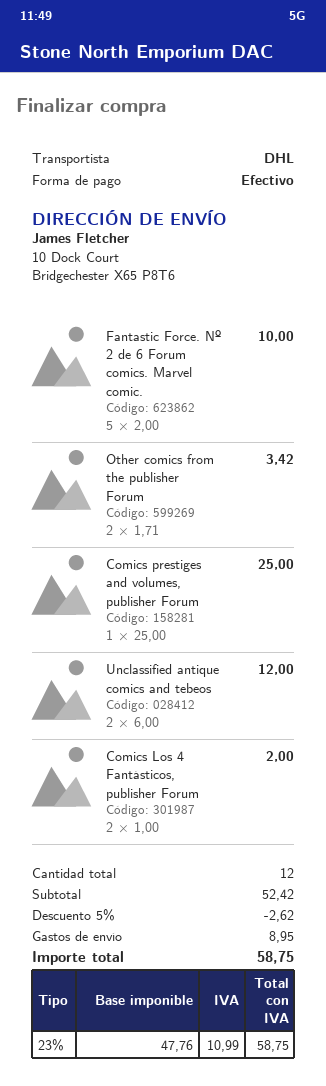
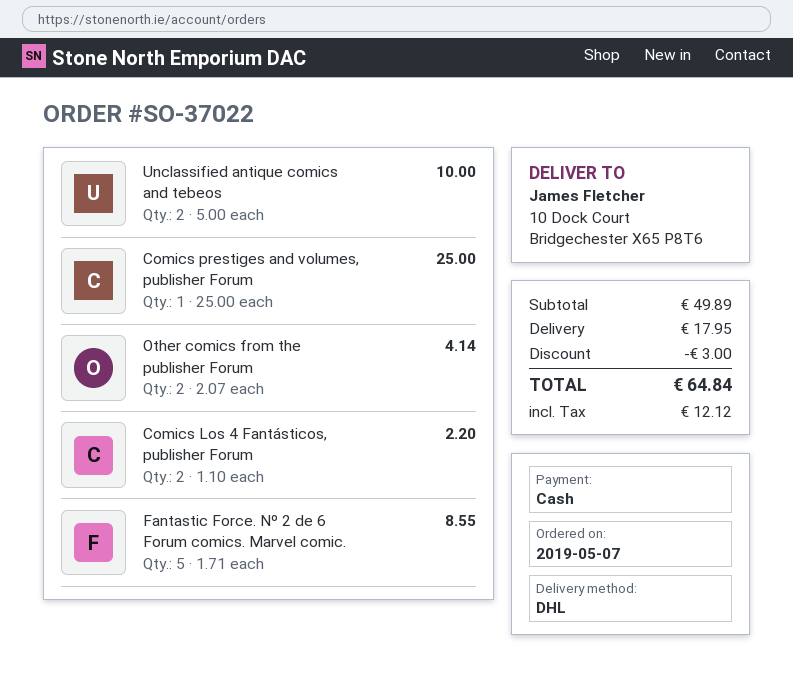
Fantastic Force. Nº 2 de 6 Forum comics. Marvel comic.: 5 x 2.00 = 10.00 -> 5 x 1.71 = 8.55
Other comics from the publisher Forum: 2 x 1.71 = 3.42 -> 2 x 2.07 = 4.14
Unclassified antique comics and tebeos: 2 x 6.00 = 12.00 -> 2 x 5.00 = 10.00
Comics Los 4 Fantásticos, publisher Forum: 2 x 1.00 = 2.00 -> 2 x 1.10 = 2.20
subtotal: 52.42 -> 49.89
discount: 2.62 -> 3.00
shipping: 8.95 -> 17.95
tax: 10.99 -> 12.12
total: 58.75 -> 64.84

